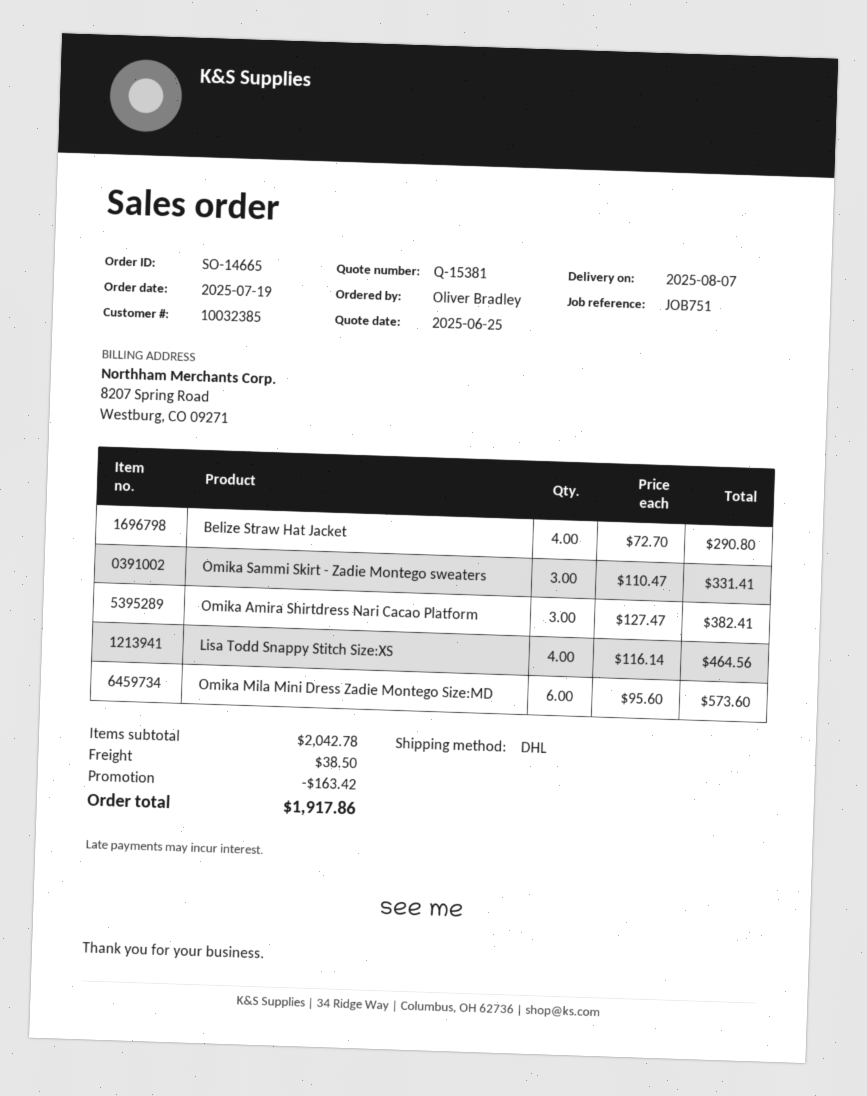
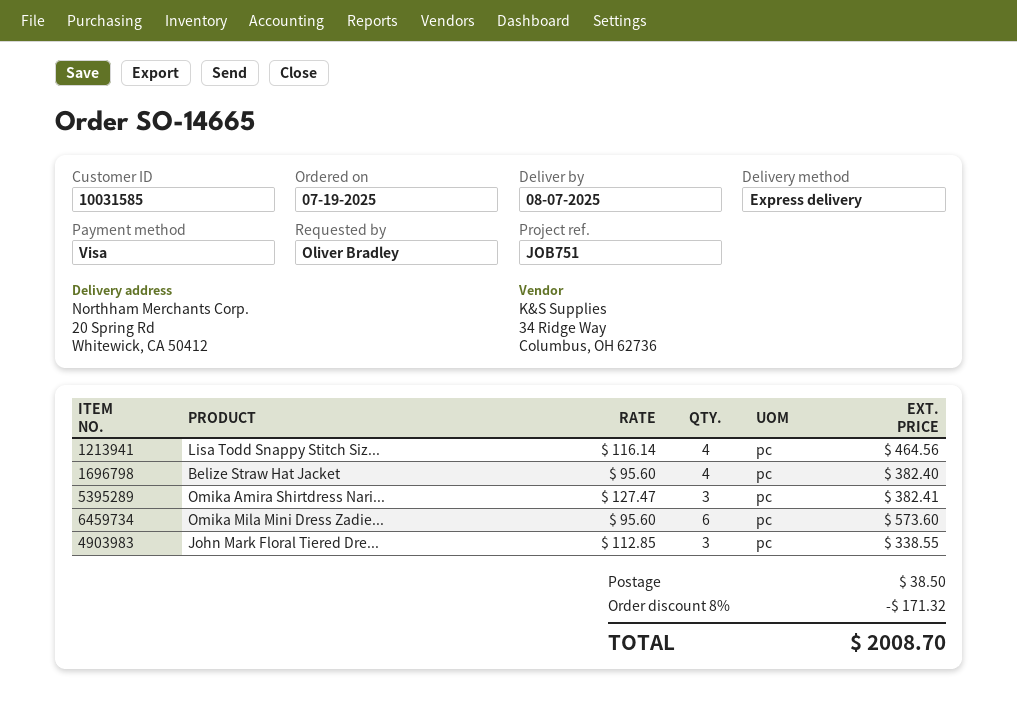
customer number: 10032385 -> 10031585
shipping method: DHL -> express
Belize Straw Hat Jacket: 4 x 72.70 = 290.80 -> 4 x 95.60 = 382.40
Omika Sammi Skirt - Zadie Montego sweaters: 3 x 110.47 = 331.41 -> none
John Mark Floral Tiered Dre...: none -> 3 x 112.85 = 338.55
discount: 163.42 -> 171.32
total: 1917.86 -> 2008.70

